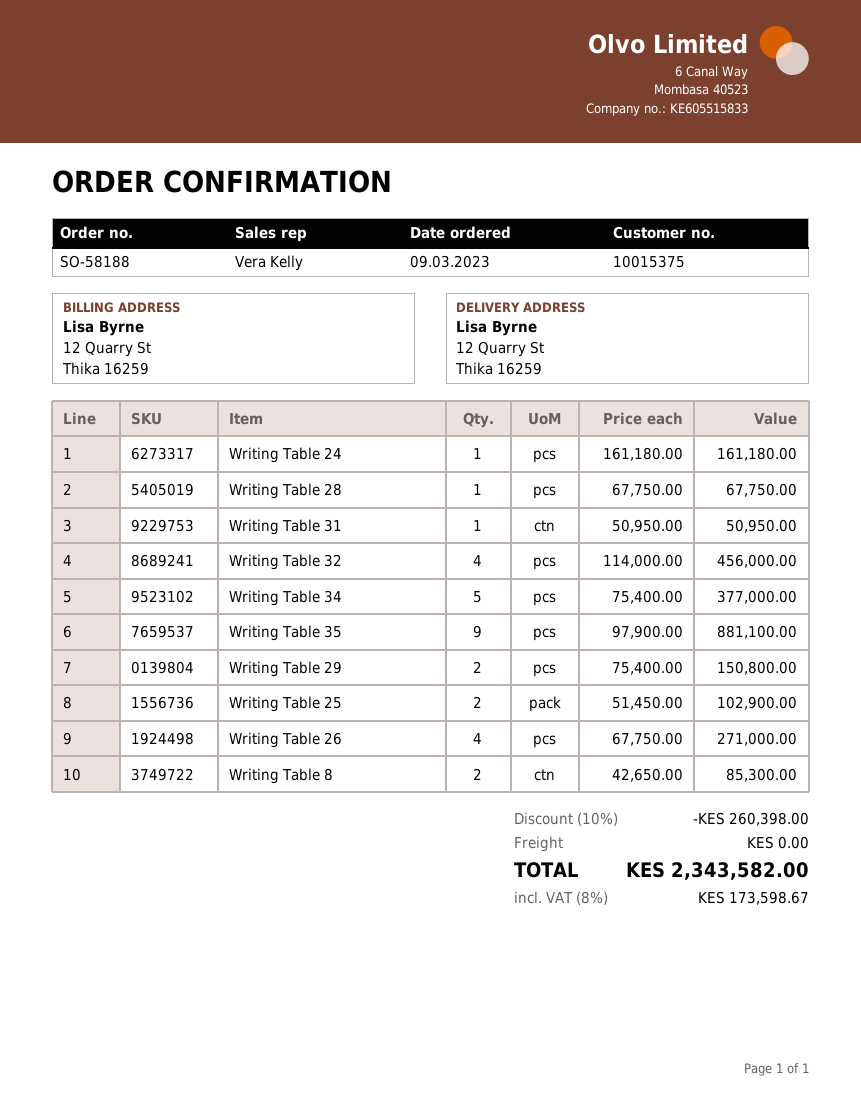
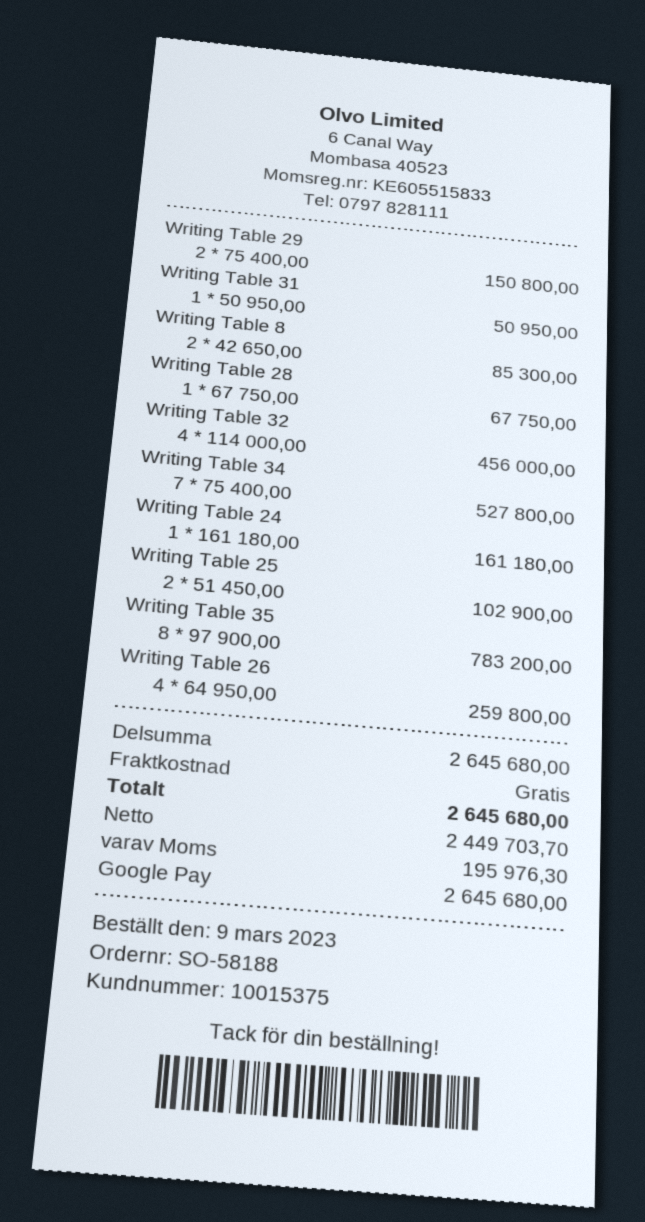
Writing Table 34: 5 x 75400.00 = 377000.00 -> 7 x 75400.00 = 527800.00
Writing Table 35: 9 x 97900.00 = 881100.00 -> 8 x 97900.00 = 783200.00
Writing Table 26: 4 x 67750.00 = 271000.00 -> 4 x 64950.00 = 259800.00
discount: 10% = 260398.00 -> none
tax: 173598.67 -> 195976.30
total: 2343582.00 -> 2645680.00

